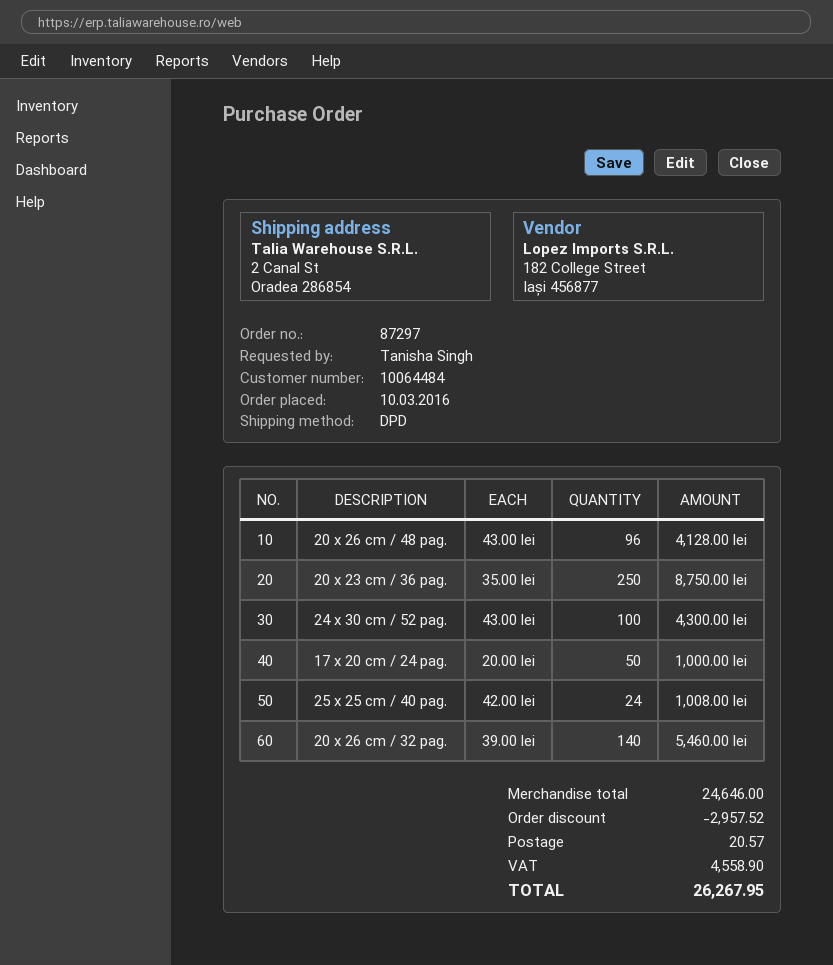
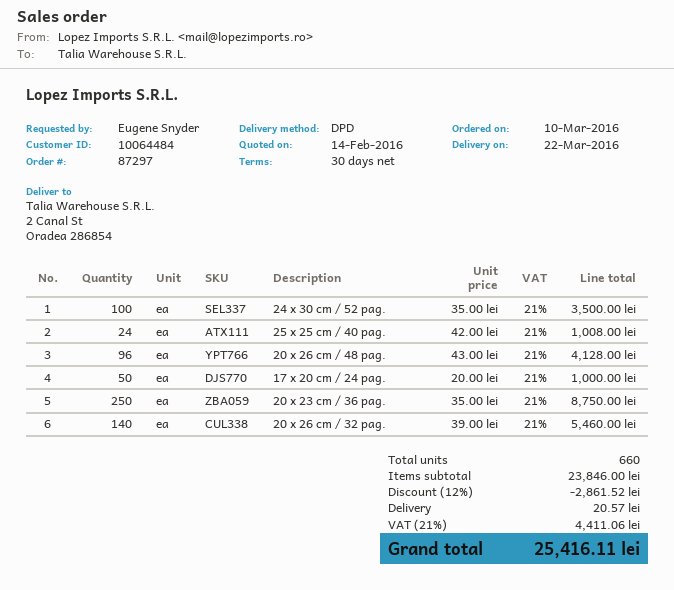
ordered by: Tanisha Singh -> Eugene Snyder
24 x 30 cm / 52 pag.: 100 x 43.00 = 4300.00 -> 100 x 35.00 = 3500.00
subtotal: 24646.00 -> 23846.00
discount: 2957.52 -> 2861.52
tax: 4558.90 -> 4411.06
total: 26267.95 -> 25416.11

